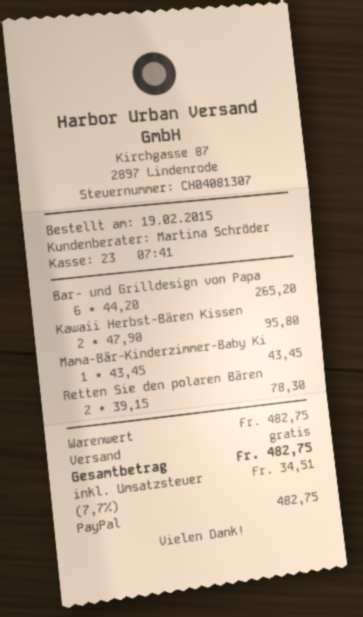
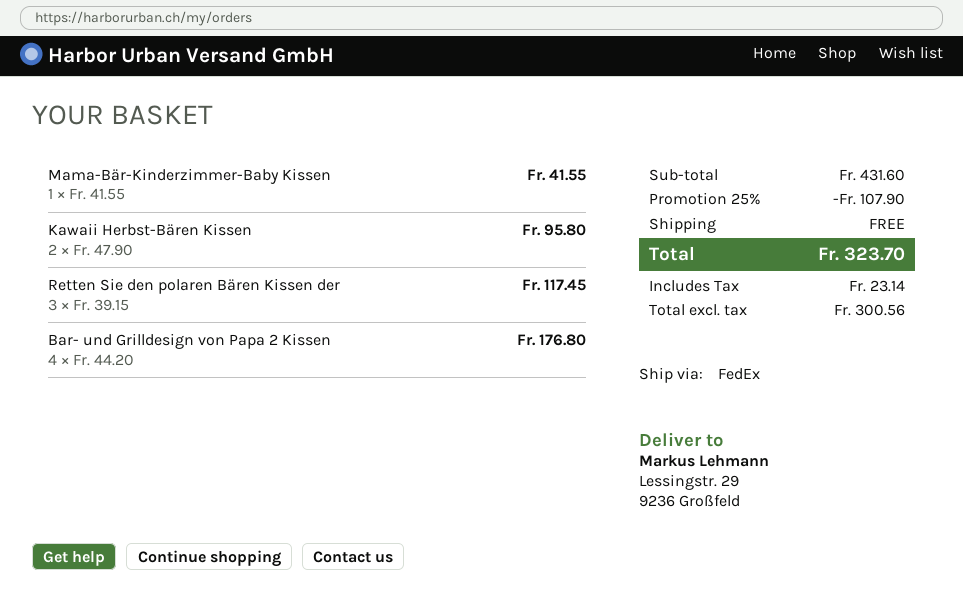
Bar- und Grilldesign von Papa: 6 x 44.20 = 265.20 -> 4 x 44.20 = 176.80
Mama-Bär-Kinderzimmer-Baby Ki: 1 x 43.45 = 43.45 -> 1 x 41.55 = 41.55
Retten Sie den polaren Bären: 2 x 39.15 = 78.30 -> 3 x 39.15 = 117.45
subtotal: 482.75 -> 431.60
discount: none -> 25% = 107.90
tax: 34.51 -> 23.14
total: 482.75 -> 323.70

